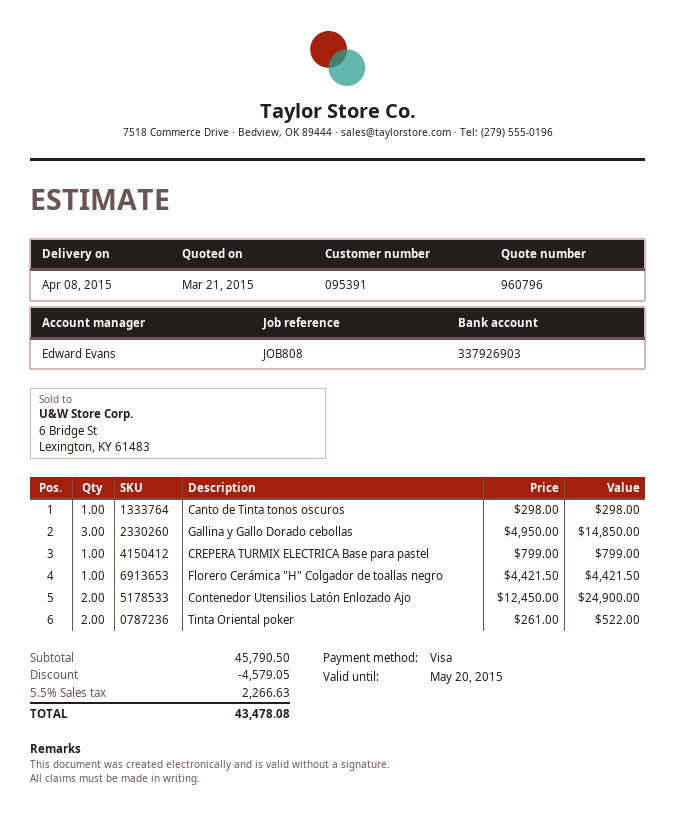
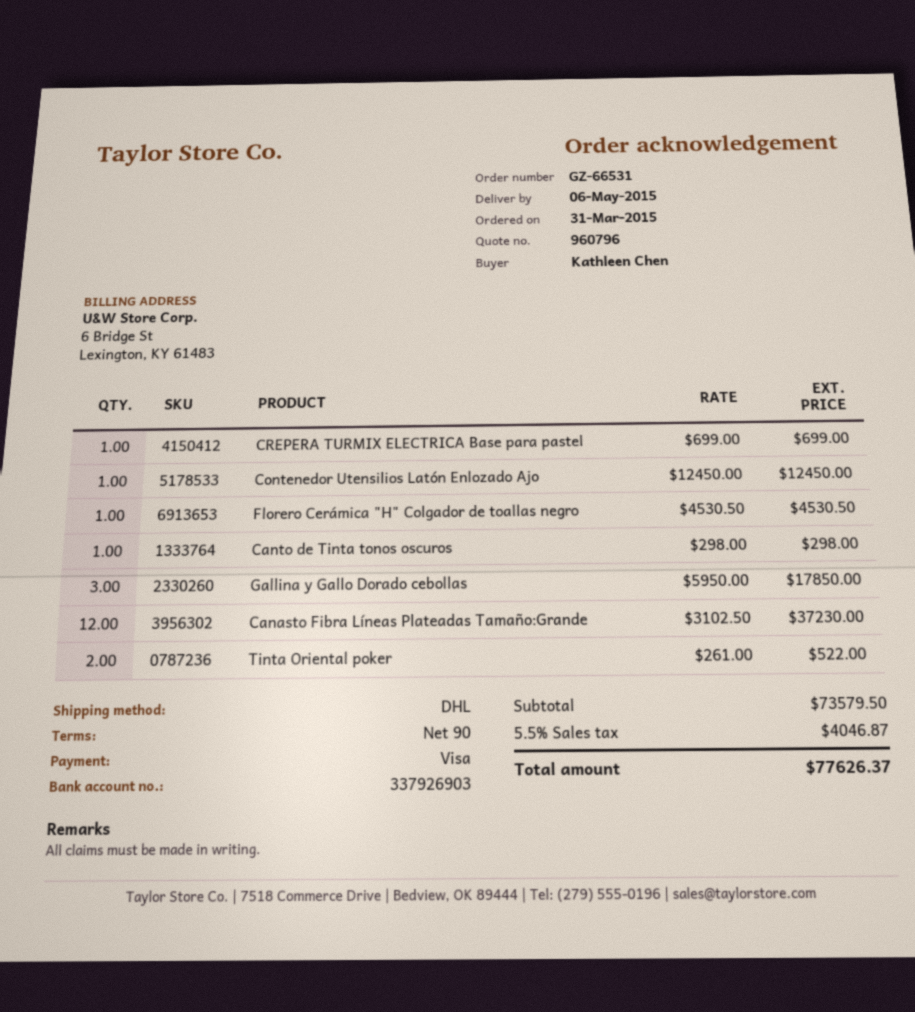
delivery date: 2015-04-08 -> 2015-05-06
Gallina y Gallo Dorado cebollas: 3 x 4950.00 = 14850.00 -> 3 x 5950.00 = 17850.00
CREPERA TURMIX ELECTRICA Base para pastel: 1 x 799.00 = 799.00 -> 1 x 699.00 = 699.00
Florero Cerámica "H" Colgador de toallas negro: 1 x 4421.50 = 4421.50 -> 1 x 4530.50 = 4530.50
Contenedor Utensilios Latón Enlozado Ajo: 2 x 12450.00 = 24900.00 -> 1 x 12450.00 = 12450.00
Canasto Fibra Líneas Plateadas Tamaño:Grande: none -> 12 x 3102.50 = 37230.00
subtotal: 45790.50 -> 73579.50
discount: 4579.05 -> none
tax: 5.5% = 2266.63 -> 5.5% = 4046.87
total: 43478.08 -> 77626.37

